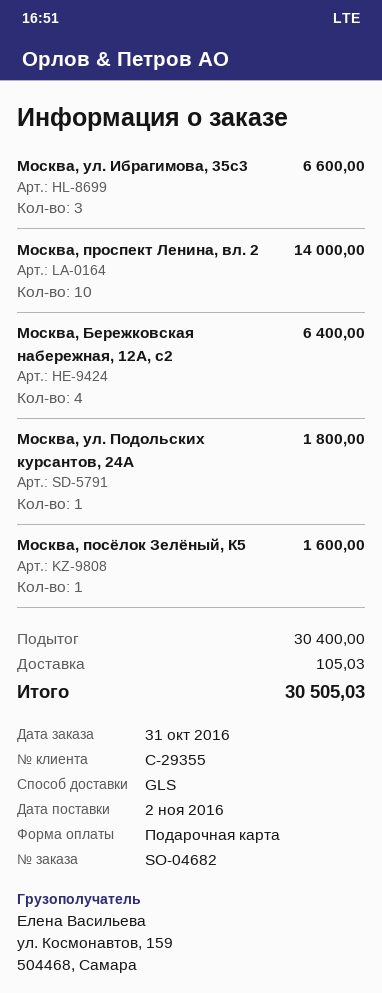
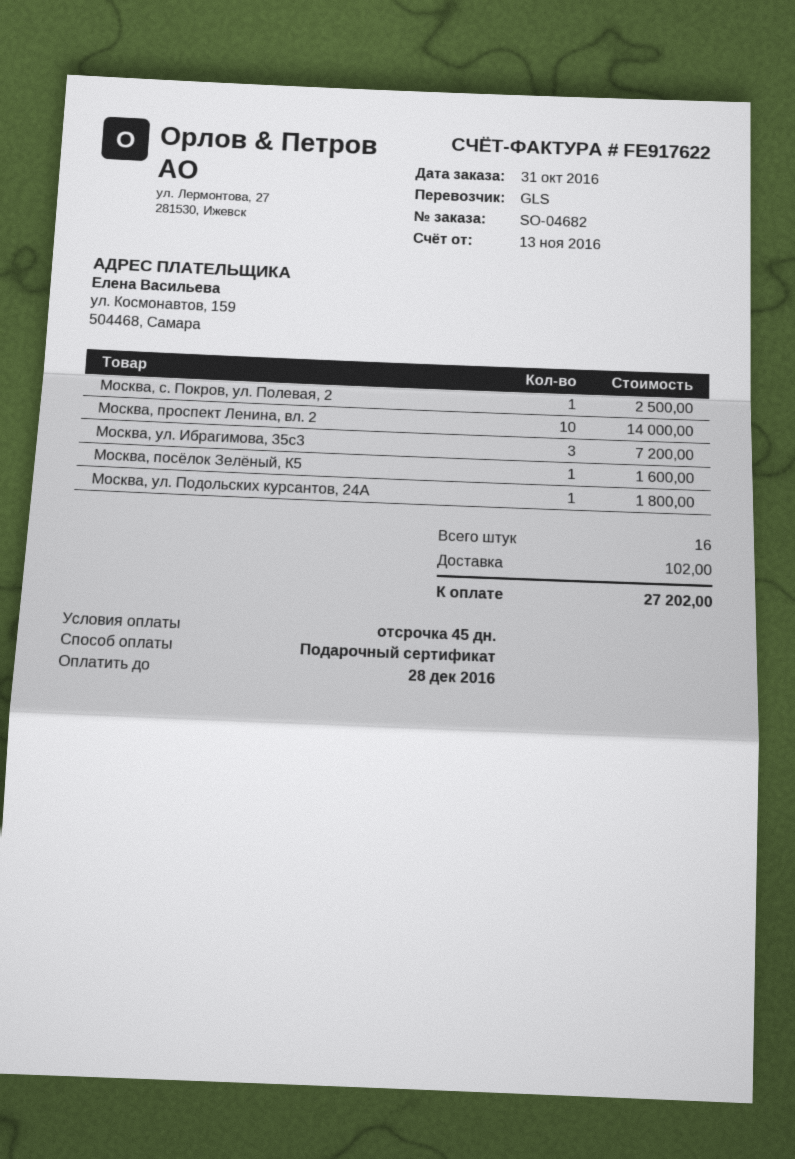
Москва, ул. Ибрагимова, 35с3: 3 for 6600.00 -> 3 for 7200.00
Москва, Бережковская набережная, 12А, с2: 4 for 6400.00 -> none
Москва, с. Покров, ул. Полевая, 2: none -> 1 for 2500.00
shipping: 105.03 -> 102.00
total: 30505.03 -> 27202.00

